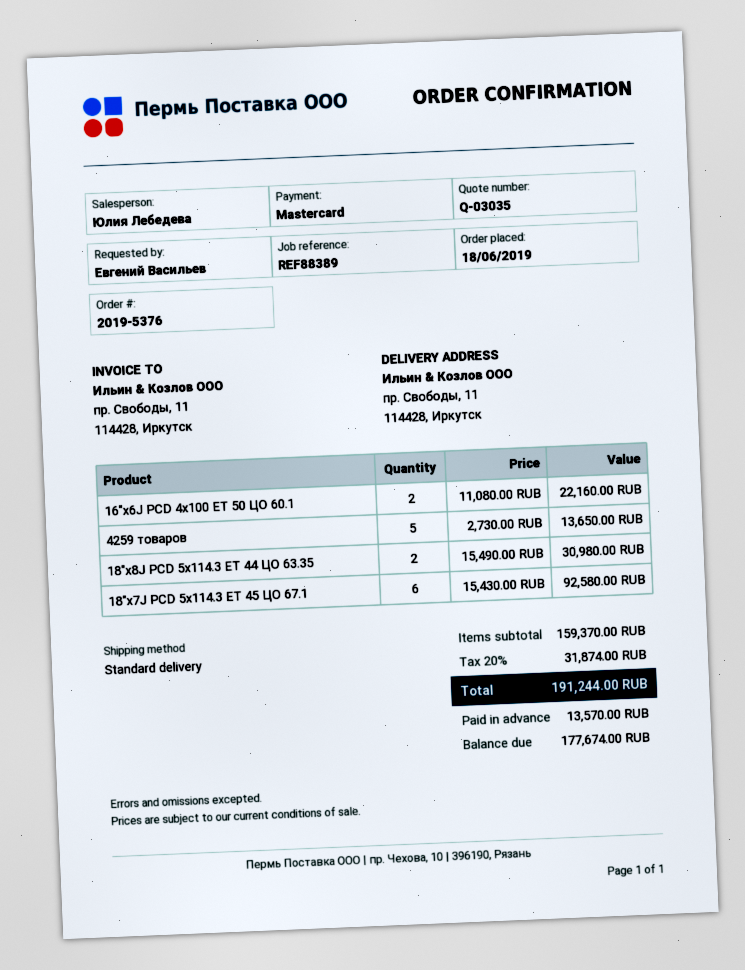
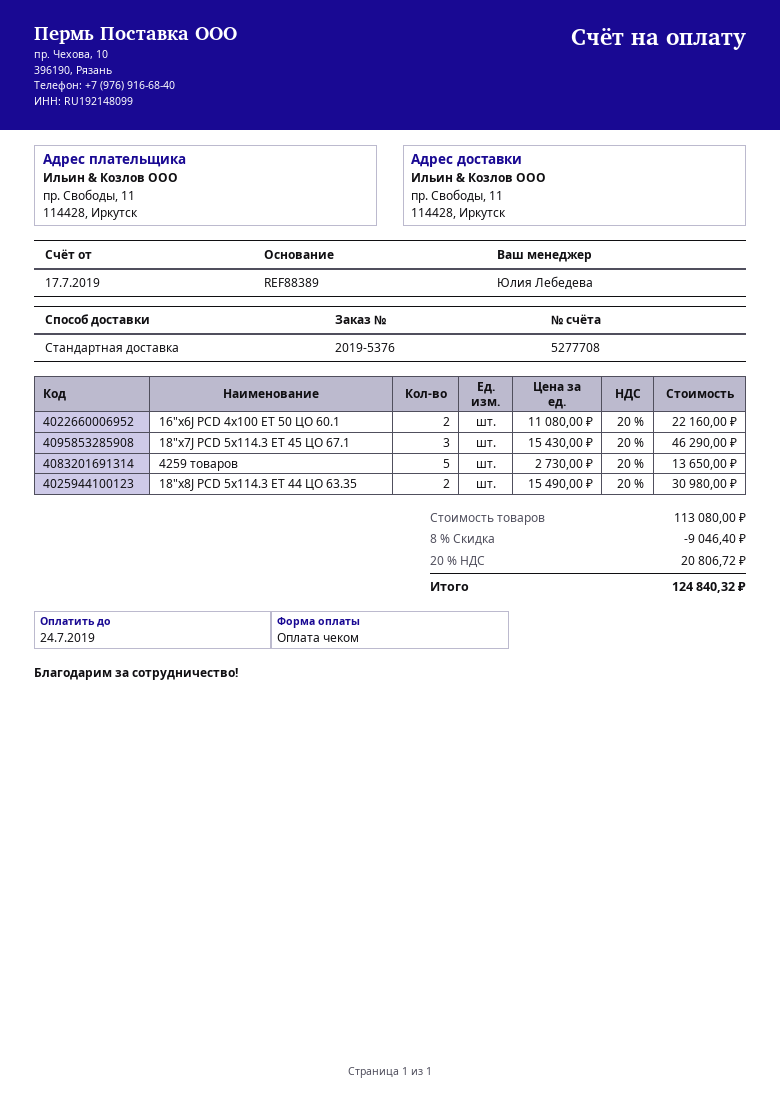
payment method: Mastercard -> cheque
18"x7J PCD 5x114.3 ЕТ 45 ЦО 67.1: 6 x 15430.00 = 92580.00 -> 3 x 15430.00 = 46290.00
subtotal: 159370.00 -> 113080.00
discount: none -> 8% = 9046.40
tax: 20% = 31874.00 -> 20% = 20806.72
total: 191244.00 -> 124840.32

